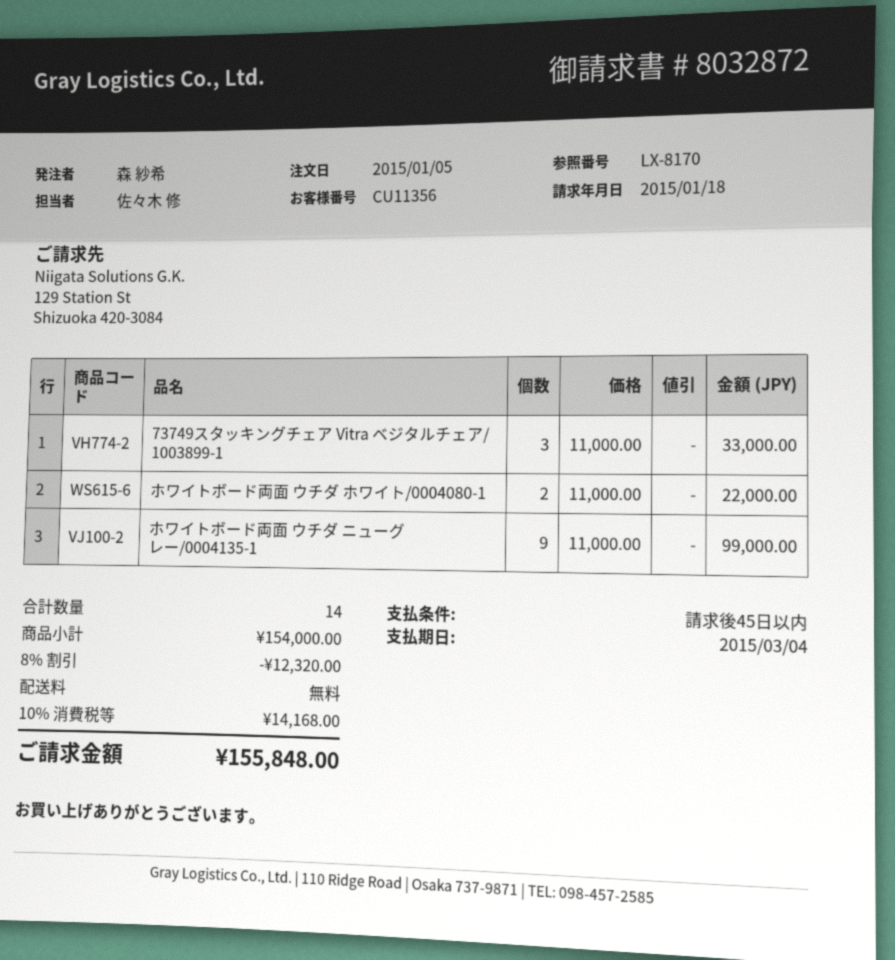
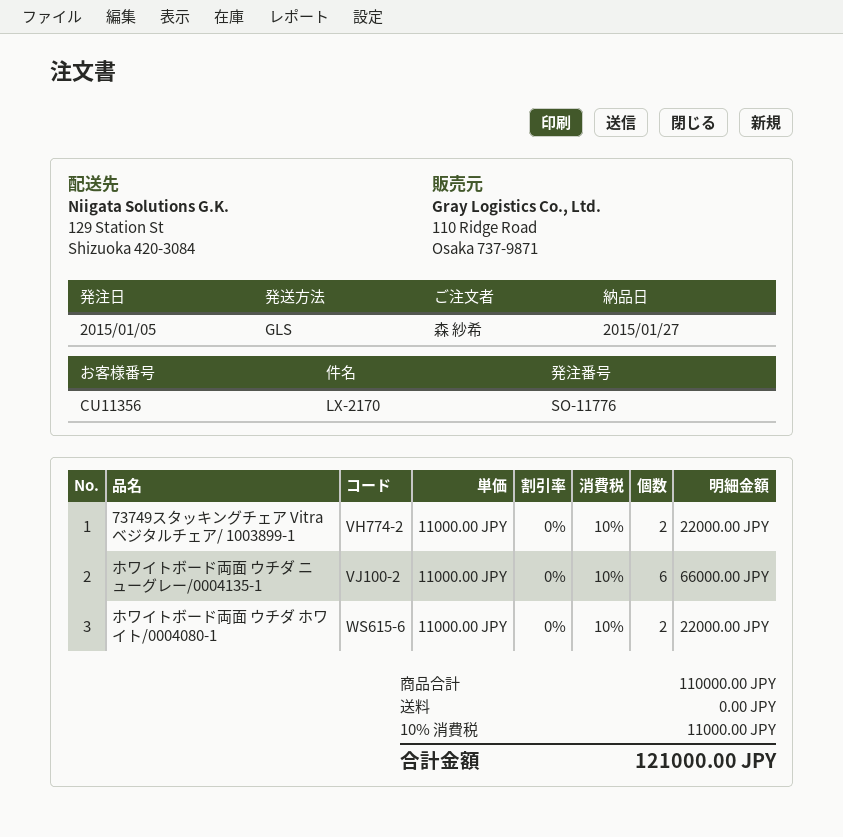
reference: LX-8170 -> LX-2170
73749スタッキングチェア Vitra ベジタルチェア/ 1003899-1: 3 x 11000.00 = 33000.00 -> 2 x 11000.00 = 22000.00
ホワイトボード両面 ウチダ ニューグレー/0004135-1: 9 x 11000.00 = 99000.00 -> 6 x 11000.00 = 66000.00
subtotal: 154000.00 -> 110000.00
discount: 8% = 12320.00 -> none
tax: 10% = 14168.00 -> 10% = 11000.00
total: 155848.00 -> 121000.00

